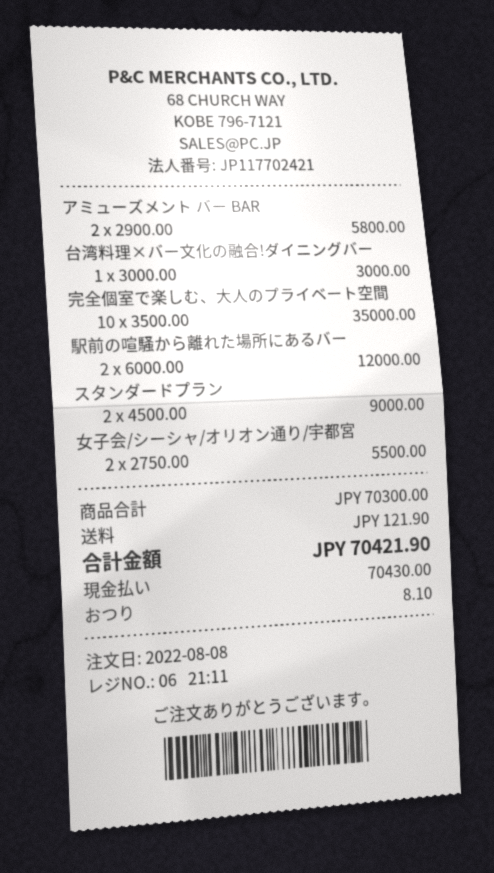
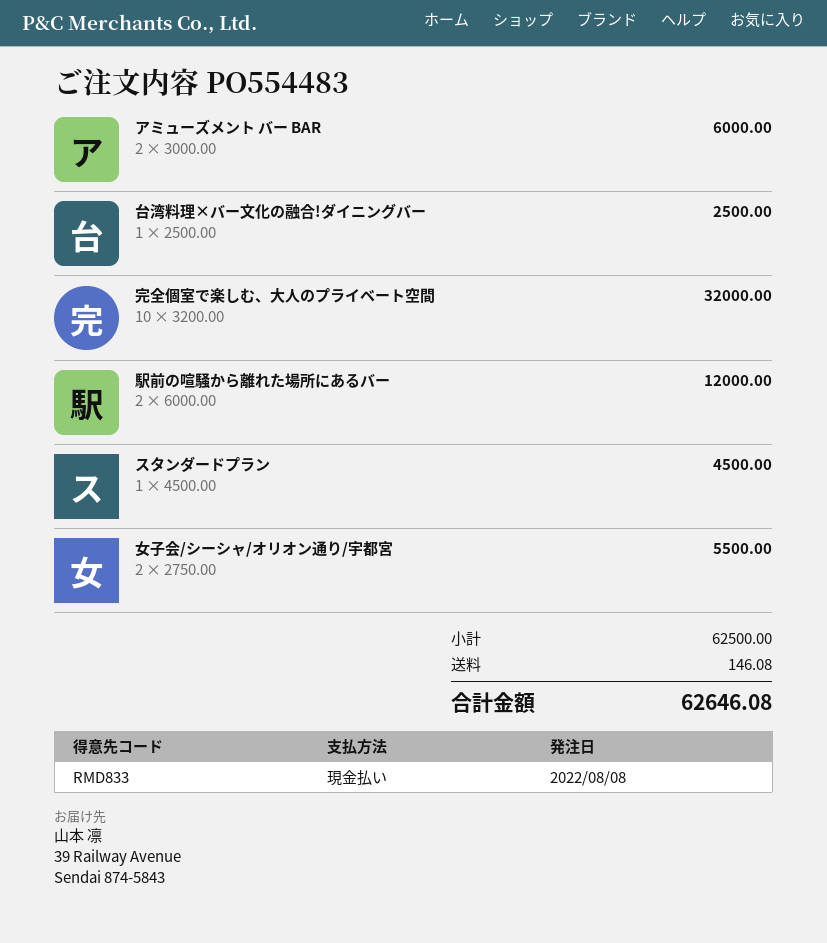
アミューズメント バー BAR: 2 x 2900.00 = 5800.00 -> 2 x 3000.00 = 6000.00
台湾料理×バー文化の融合!ダイニングバー: 1 x 3000.00 = 3000.00 -> 1 x 2500.00 = 2500.00
完全個室で楽しむ、大人のプライベート空間: 10 x 3500.00 = 35000.00 -> 10 x 3200.00 = 32000.00
スタンダードプラン: 2 x 4500.00 = 9000.00 -> 1 x 4500.00 = 4500.00
subtotal: 70300.00 -> 62500.00
shipping: 121.90 -> 146.08
total: 70421.90 -> 62646.08

